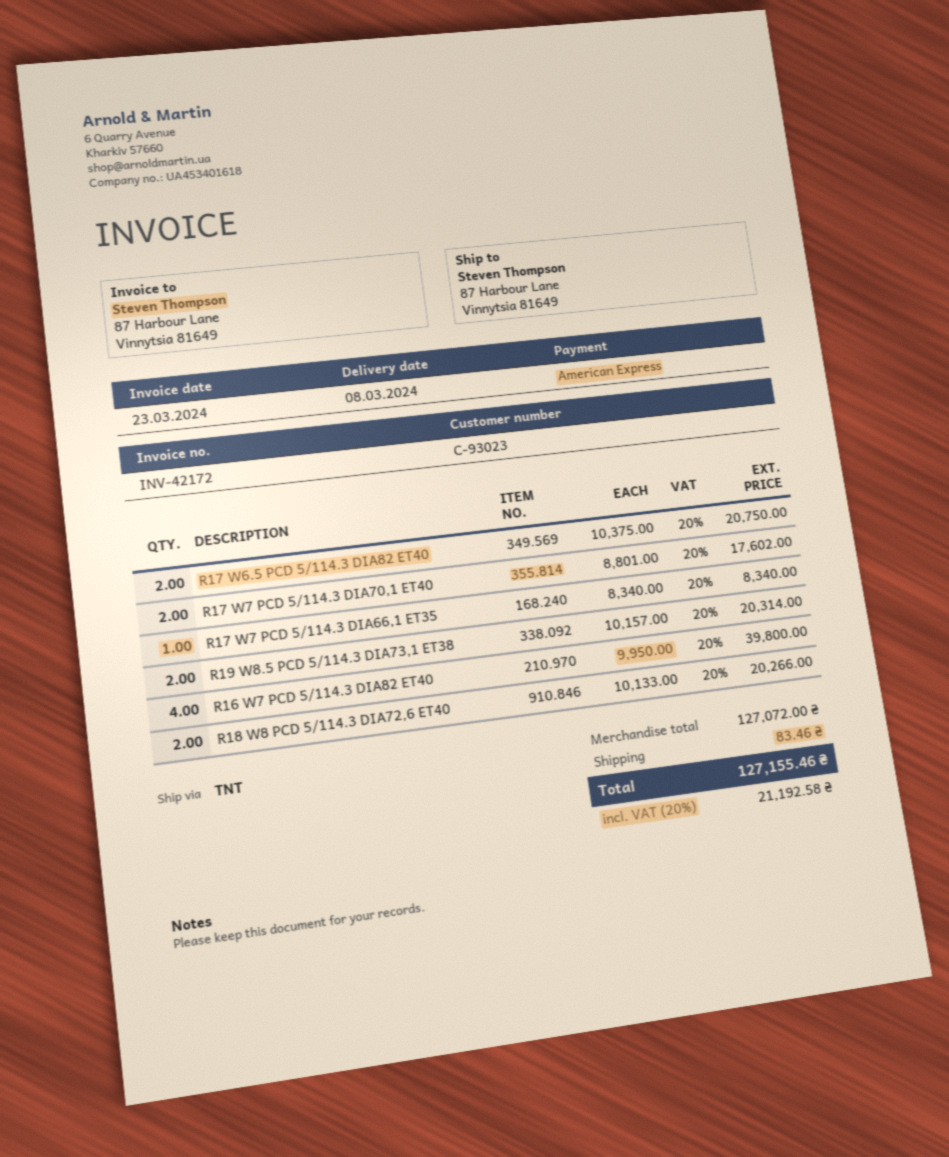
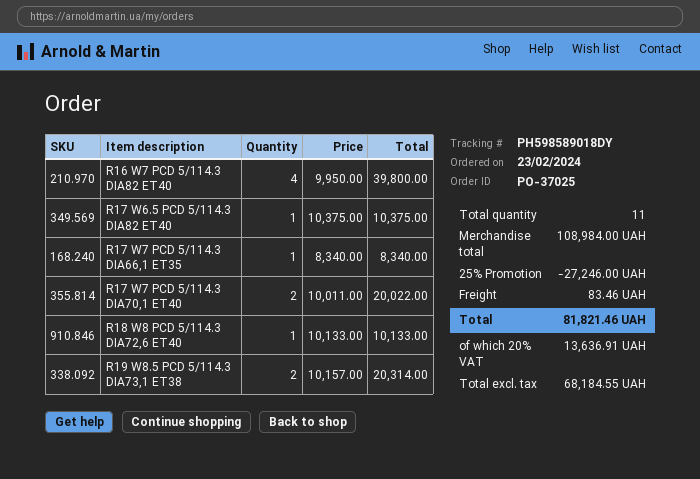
R17 W6.5 PCD 5/114.3 DIA82 ET40: 2 x 10375.00 = 20750.00 -> 1 x 10375.00 = 10375.00
R17 W7 PCD 5/114.3 DIA70,1 ET40: 2 x 8801.00 = 17602.00 -> 2 x 10011.00 = 20022.00
R18 W8 PCD 5/114.3 DIA72,6 ET40: 2 x 10133.00 = 20266.00 -> 1 x 10133.00 = 10133.00
subtotal: 127072.00 -> 108984.00
discount: none -> 25% = 27246.00
tax: 20% = 21192.58 -> 20% = 13636.91
total: 127155.46 -> 81821.46

